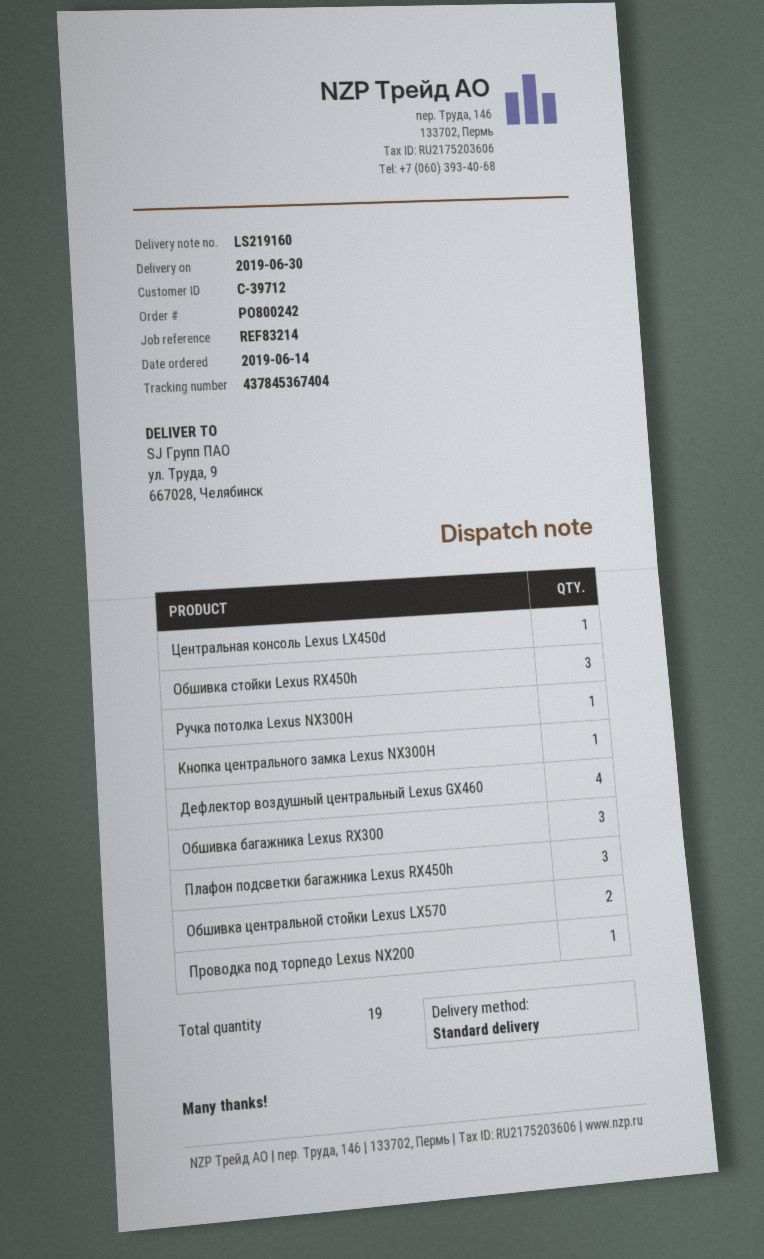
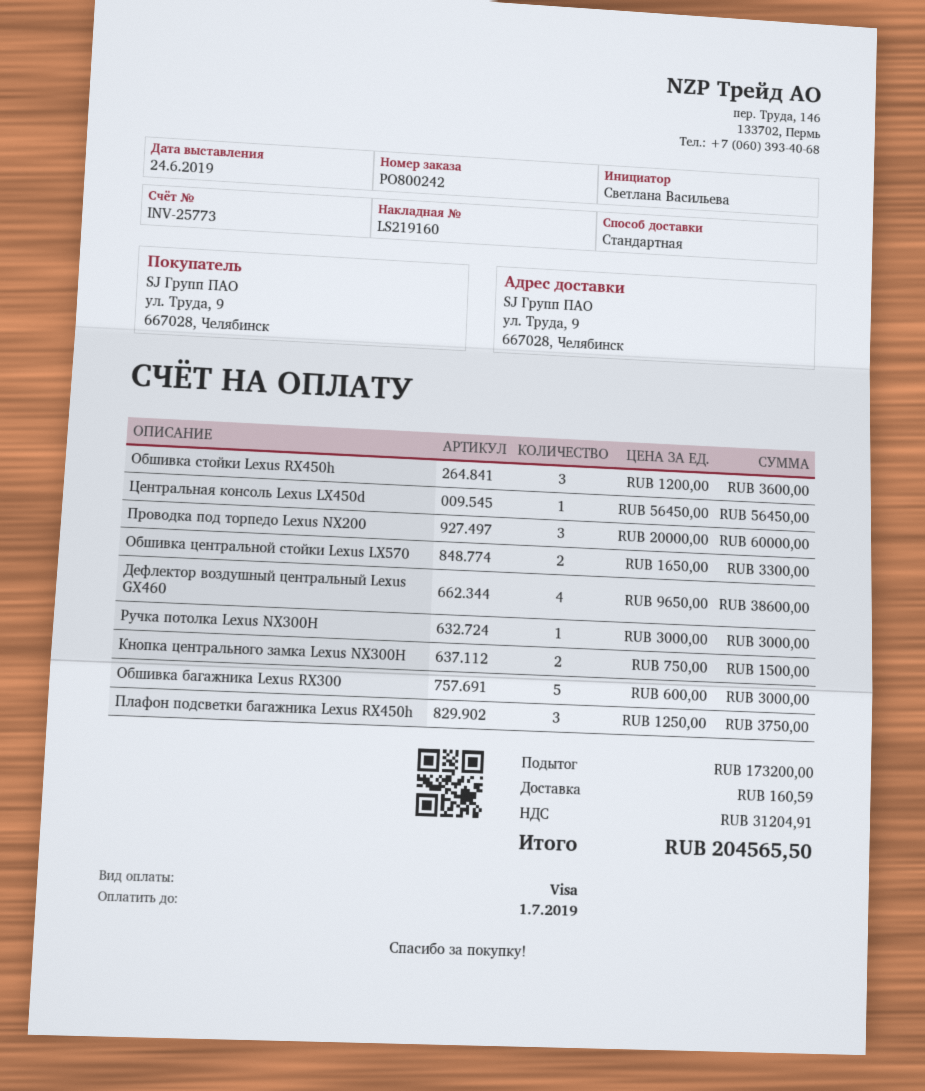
Кнопка центрального замка Lexus NX300H: 1 -> 2
Обшивка багажника Lexus RX300: 3 -> 5
Проводка под торпедо Lexus NX200: 1 -> 3

